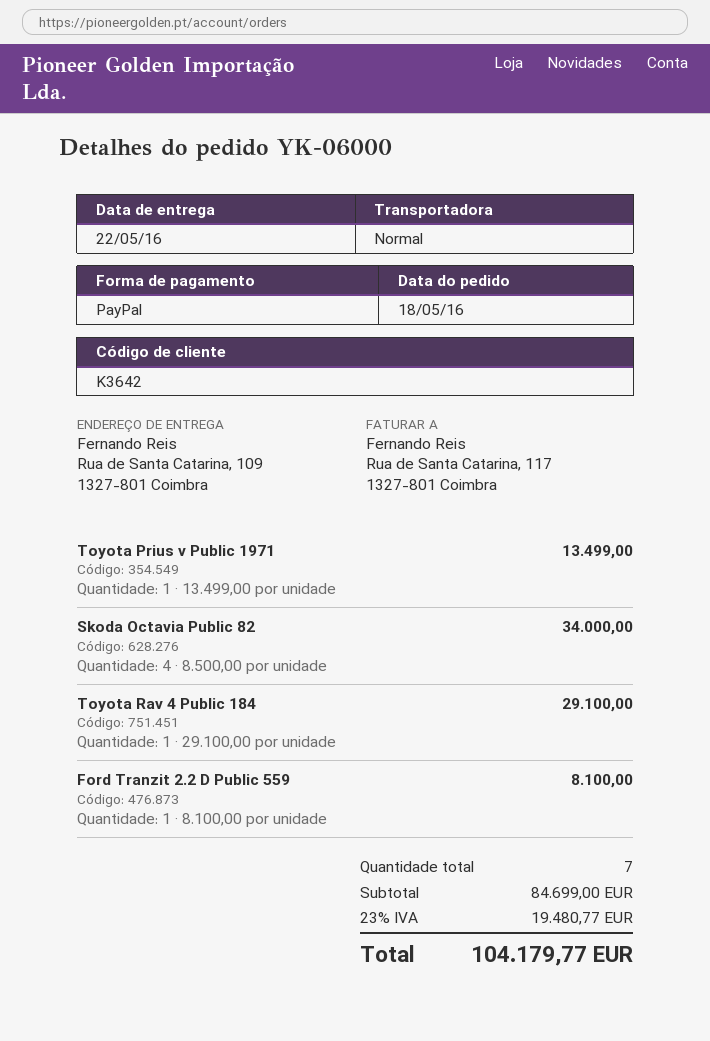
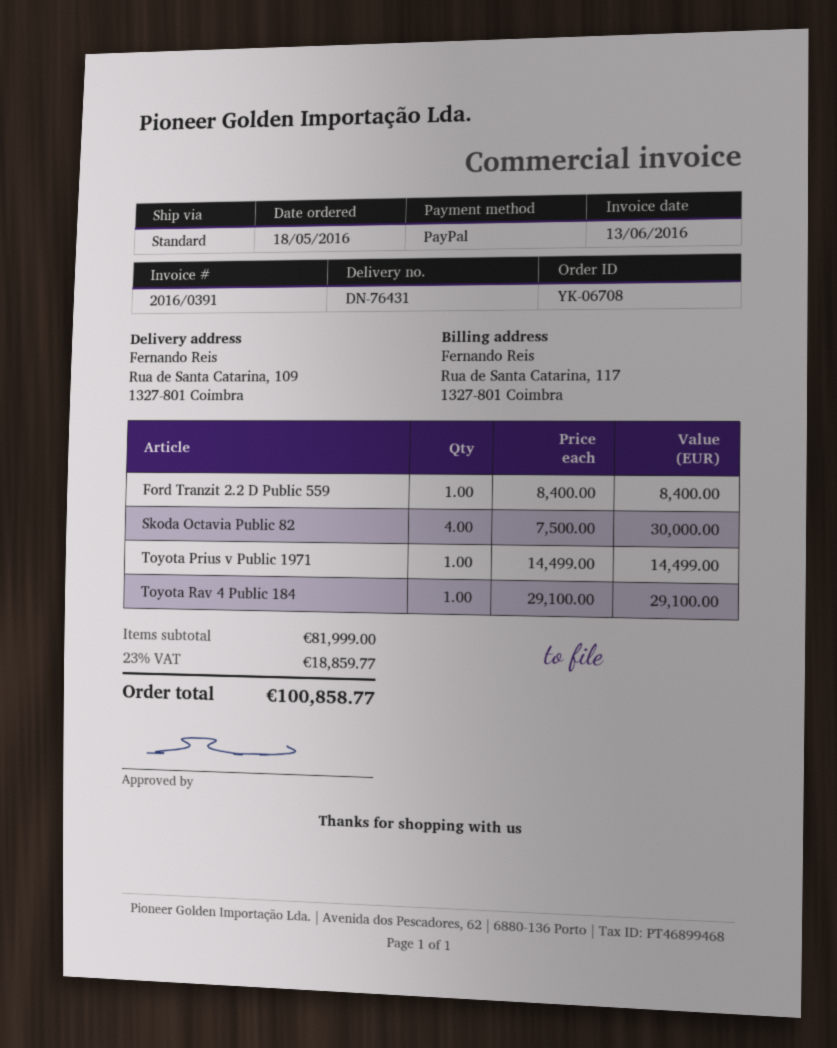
order number: YK-06000 -> YK-06708
Toyota Prius v Public 1971: 1 x 13499.00 = 13499.00 -> 1 x 14499.00 = 14499.00
Skoda Octavia Public 82: 4 x 8500.00 = 34000.00 -> 4 x 7500.00 = 30000.00
Ford Tranzit 2.2 D Public 559: 1 x 8100.00 = 8100.00 -> 1 x 8400.00 = 8400.00
subtotal: 84699.00 -> 81999.00
tax: 23% = 19480.77 -> 23% = 18859.77
total: 104179.77 -> 100858.77

